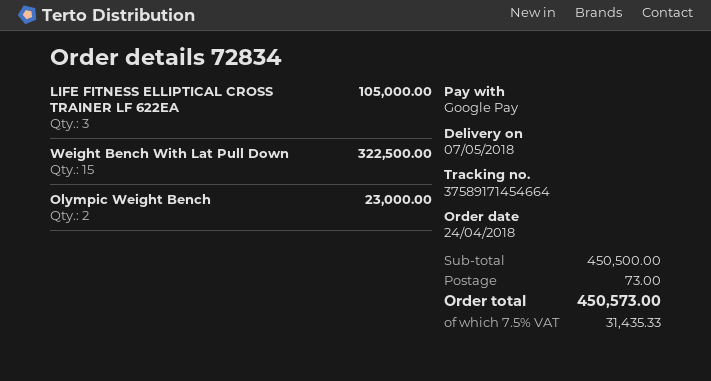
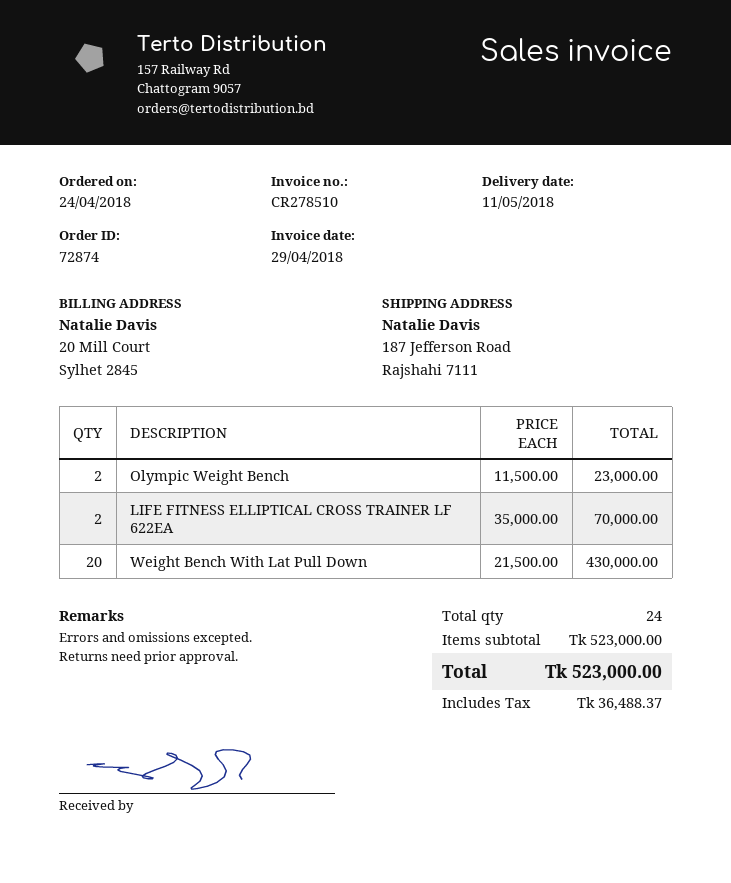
order number: 72834 -> 72874
delivery date: 2018-05-07 -> 2018-05-11
LIFE FITNESS ELLIPTICAL CROSS TRAINER LF 622EA: 3 for 105000.00 -> 2 for 70000.00
Weight Bench With Lat Pull Down: 15 for 322500.00 -> 20 for 430000.00
subtotal: 450500.00 -> 523000.00
shipping: 73.00 -> none
tax: 31435.33 -> 36488.37
total: 450573.00 -> 523000.00

